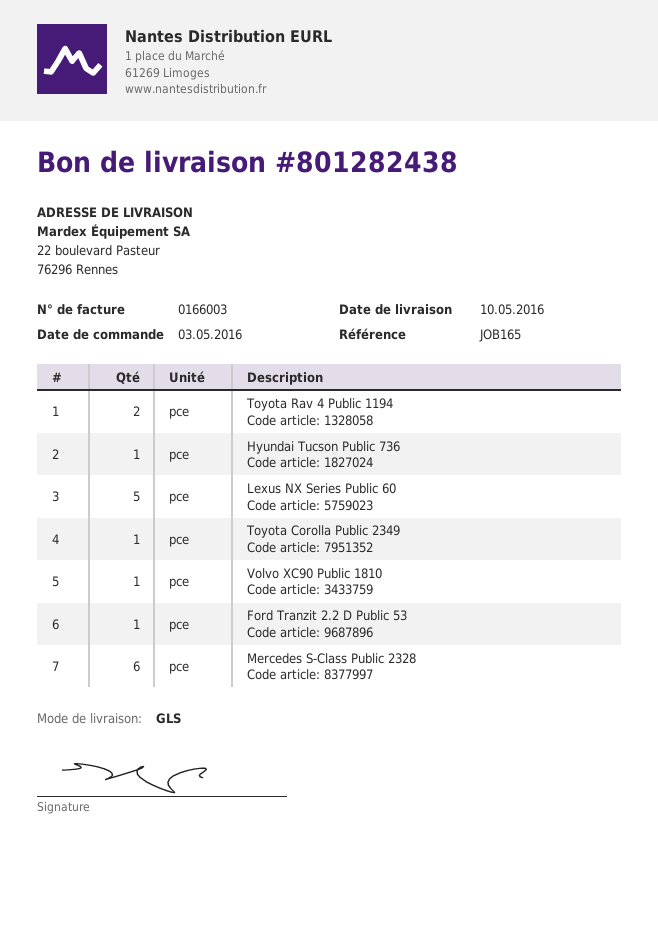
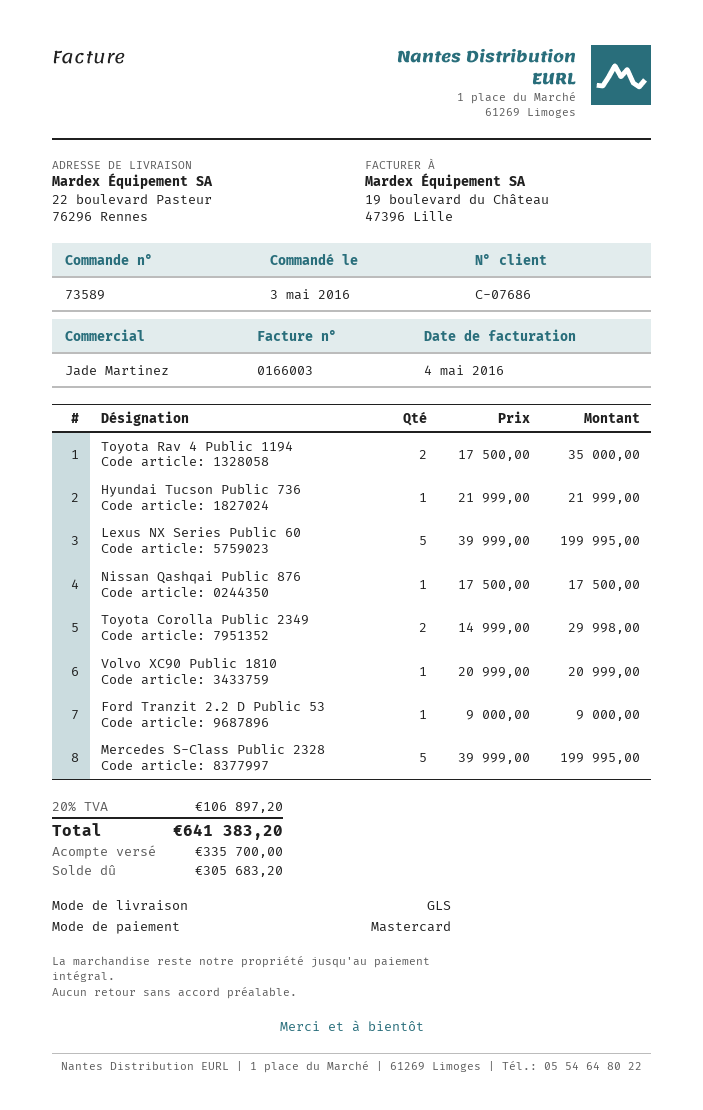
Toyota Corolla Public 2349: 1 -> 2
Mercedes S-Class Public 2328: 6 -> 5
Nissan Qashqai Public 876: none -> 1

